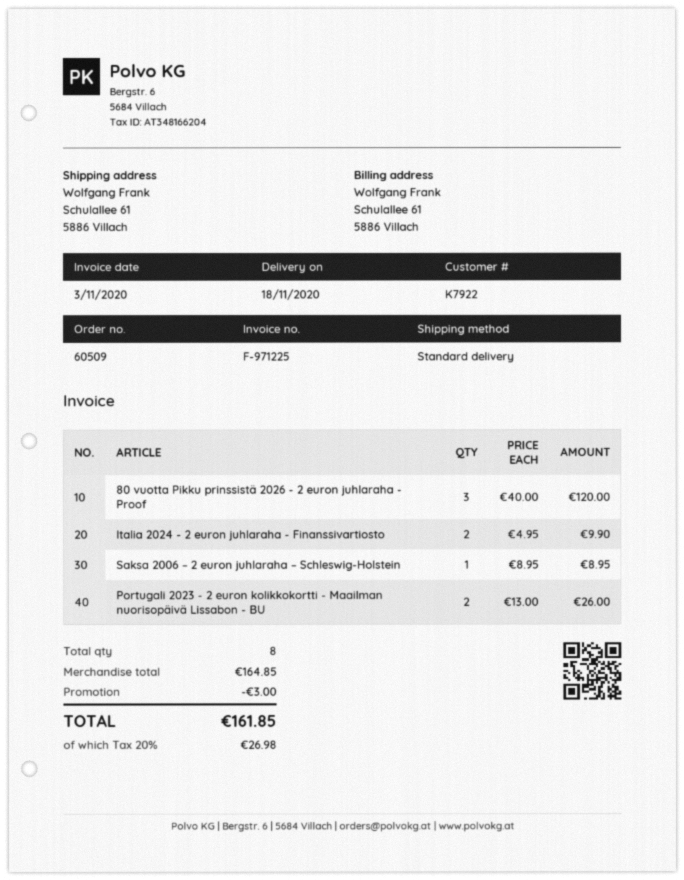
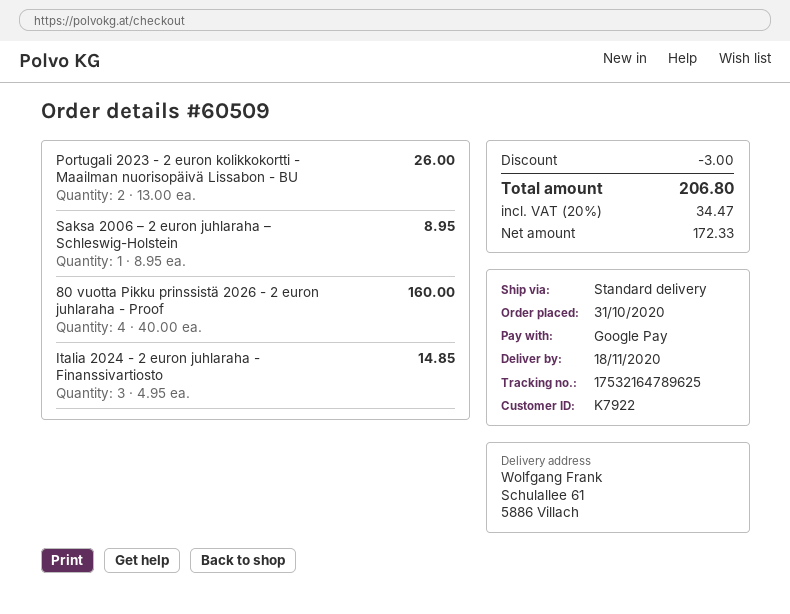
80 vuotta Pikku prinssistä 2026 - 2 euron juhlaraha - Proof: 3 x 40.00 = 120.00 -> 4 x 40.00 = 160.00
Italia 2024 - 2 euron juhlaraha - Finanssivartiosto: 2 x 4.95 = 9.90 -> 3 x 4.95 = 14.85
tax: 20% = 26.98 -> 20% = 34.47
total: 161.85 -> 206.80

